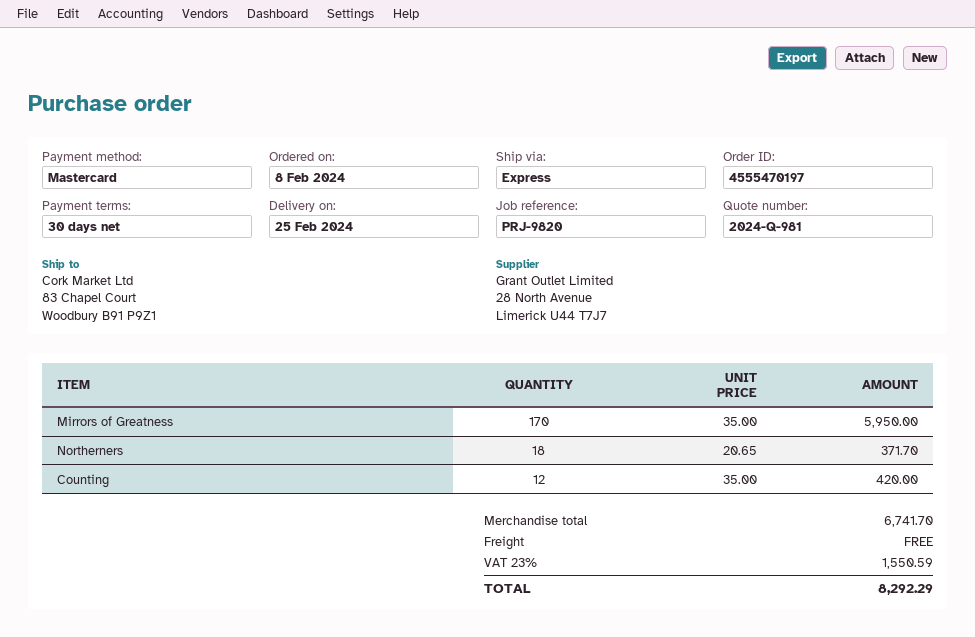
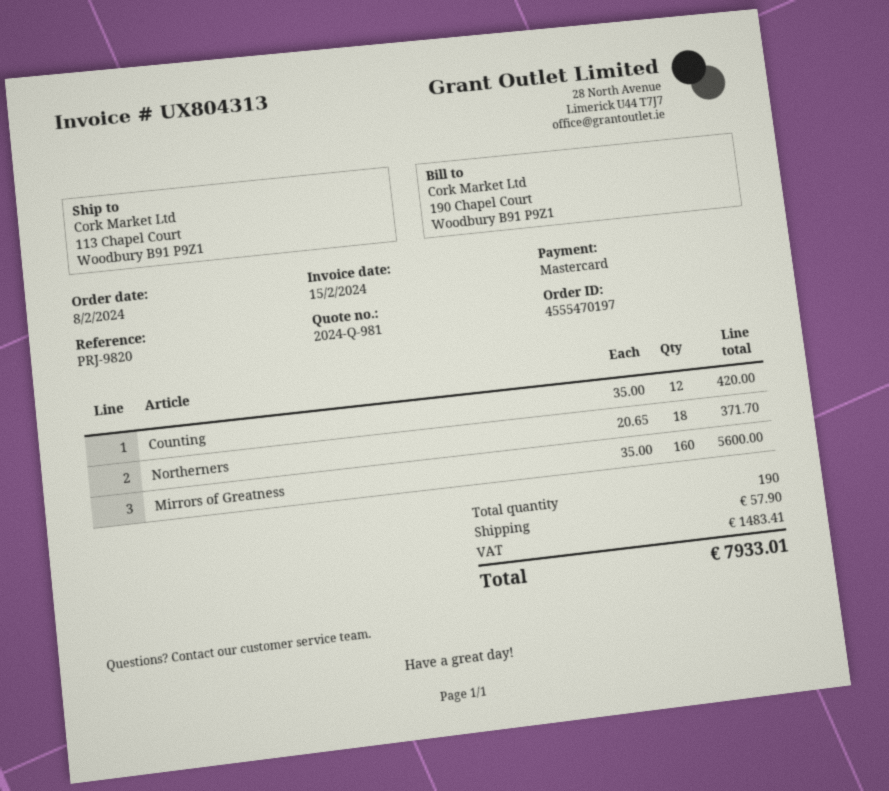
ship to: 83 Chapel Court, Woodbury B91 P9Z1 -> 113 Chapel Court, Woodbury B91 P9Z1
Mirrors of Greatness: 170 x 35.00 = 5950.00 -> 160 x 35.00 = 5600.00
shipping: 0.00 -> 57.90
tax: 1550.59 -> 1483.41
total: 8292.29 -> 7933.01

